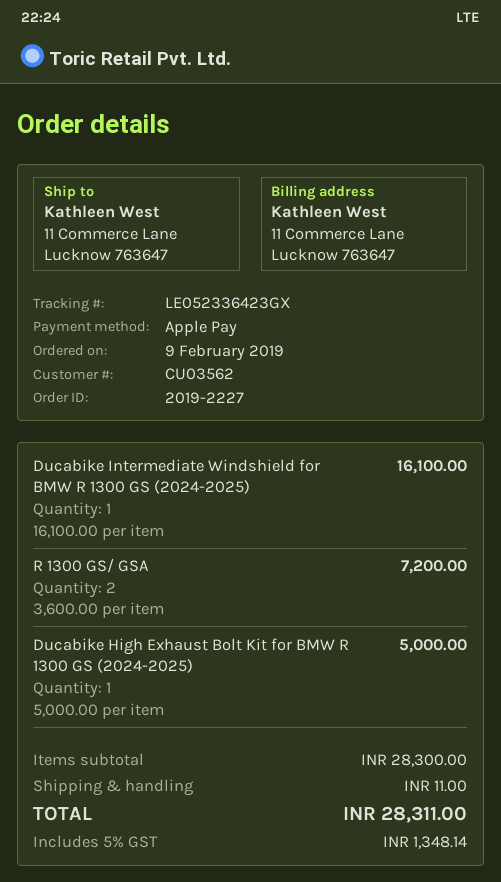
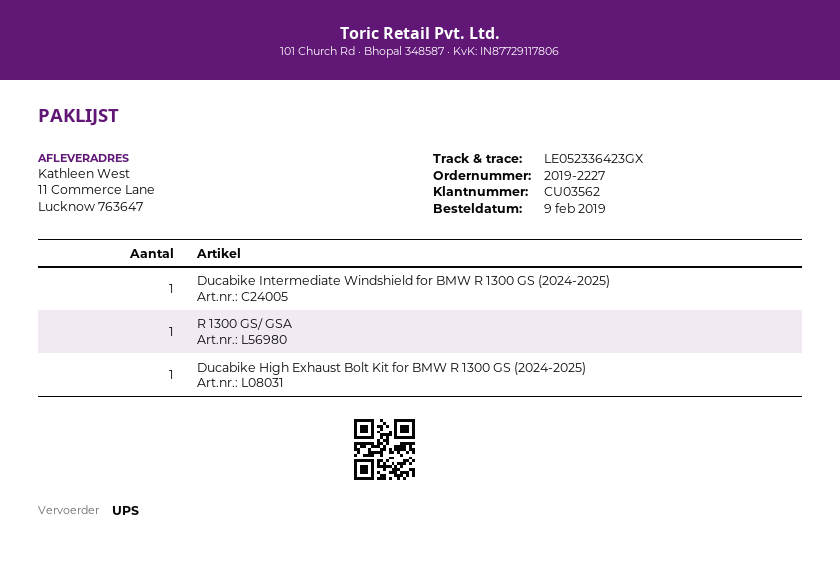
R 1300 GS/ GSA: 2 -> 1

